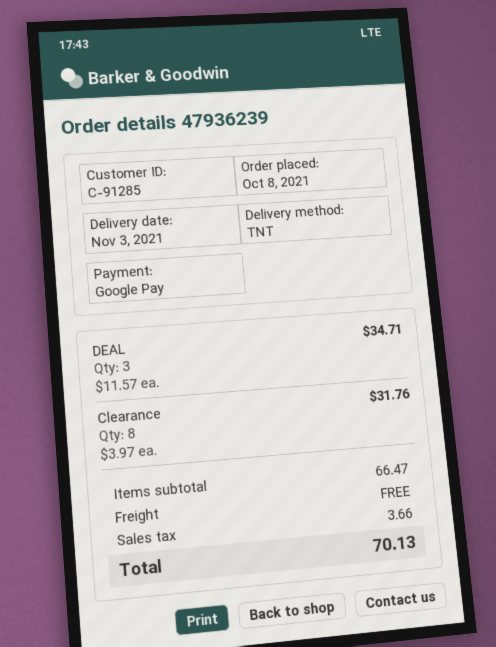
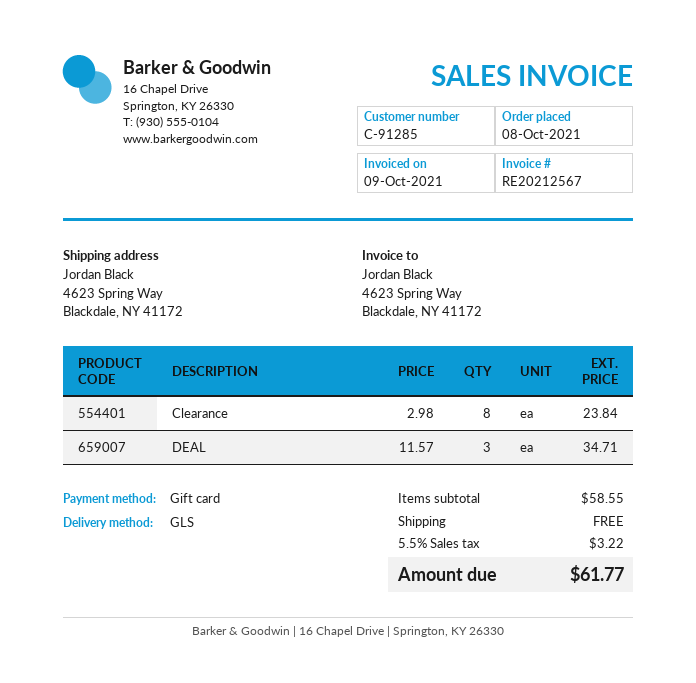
payment method: Google Pay -> gift card
shipping method: TNT -> GLS
Clearance: 8 x 3.97 = 31.76 -> 8 x 2.98 = 23.84
subtotal: 66.47 -> 58.55
tax: 3.66 -> 3.22
total: 70.13 -> 61.77

